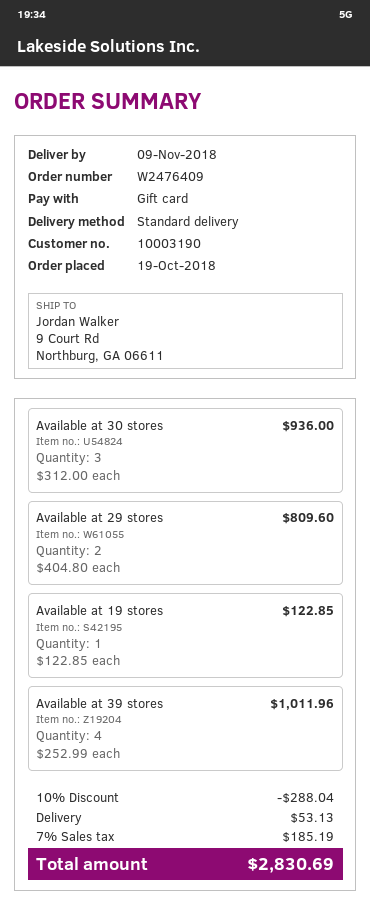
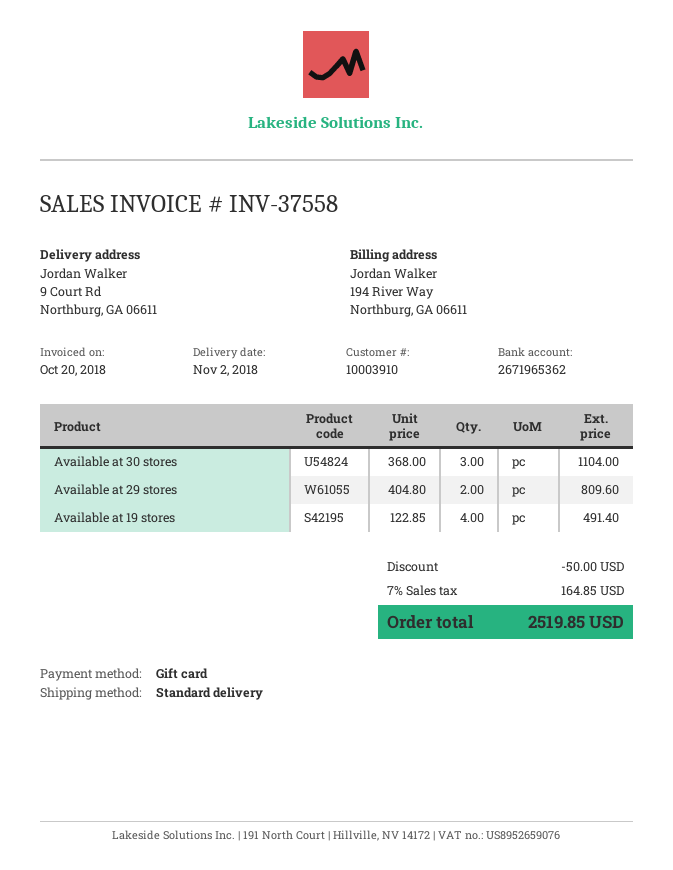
delivery date: 2018-11-09 -> 2018-11-02
customer number: 10003190 -> 10003910
Available at 30 stores: 3 x 312.00 = 936.00 -> 3 x 368.00 = 1104.00
Available at 19 stores: 1 x 122.85 = 122.85 -> 4 x 122.85 = 491.40
Available at 39 stores: 4 x 252.99 = 1011.96 -> none
discount: 288.04 -> 50.00
shipping: 53.13 -> none
tax: 7% = 185.19 -> 7% = 164.85
total: 2830.69 -> 2519.85

